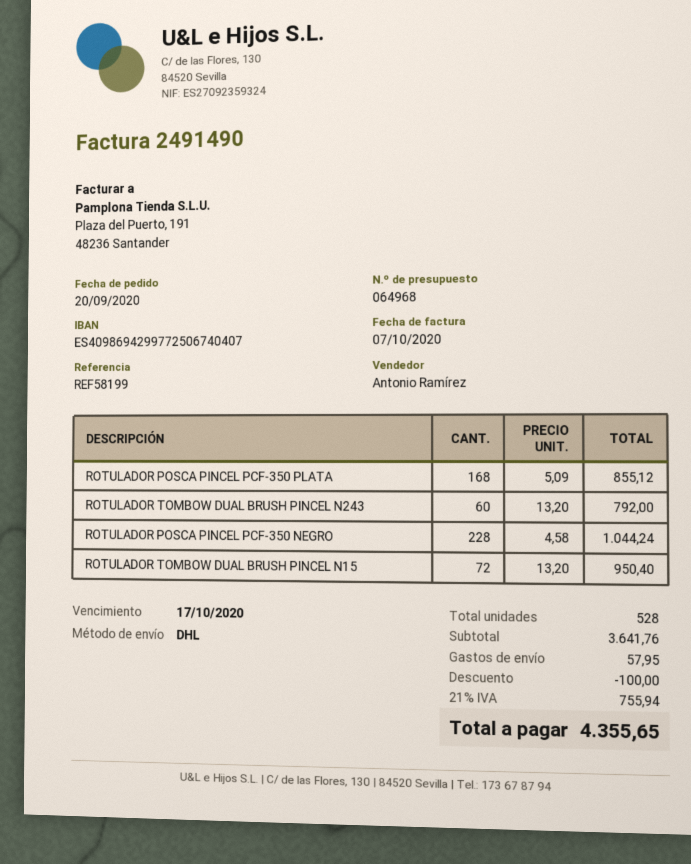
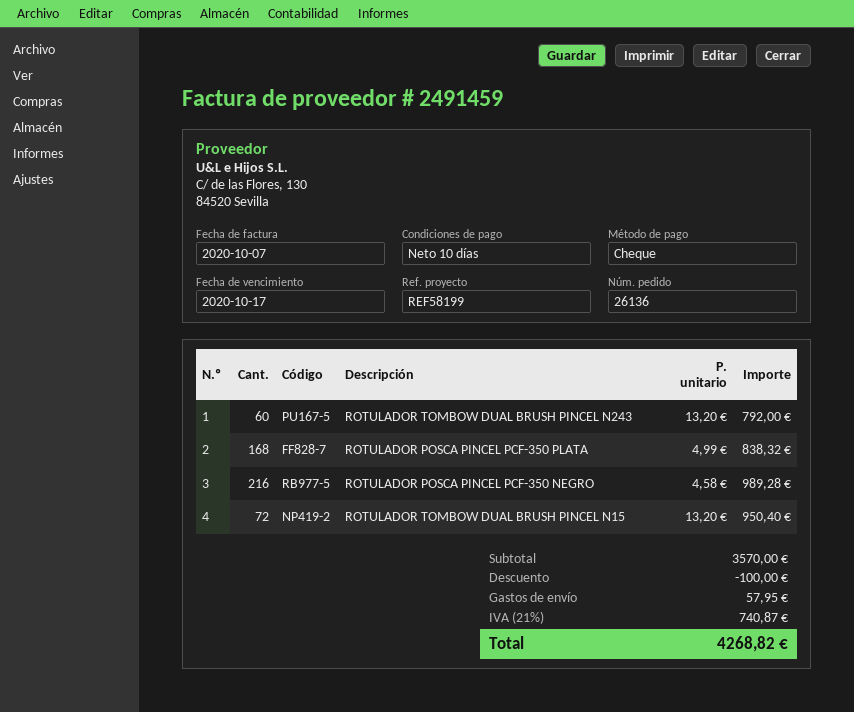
invoice number: 2491490 -> 2491459
ROTULADOR POSCA PINCEL PCF-350 PLATA: 168 x 5.09 = 855.12 -> 168 x 4.99 = 838.32
ROTULADOR POSCA PINCEL PCF-350 NEGRO: 228 x 4.58 = 1044.24 -> 216 x 4.58 = 989.28
subtotal: 3641.76 -> 3570.00
tax: 21% = 755.94 -> 21% = 740.87
total: 4355.65 -> 4268.82

